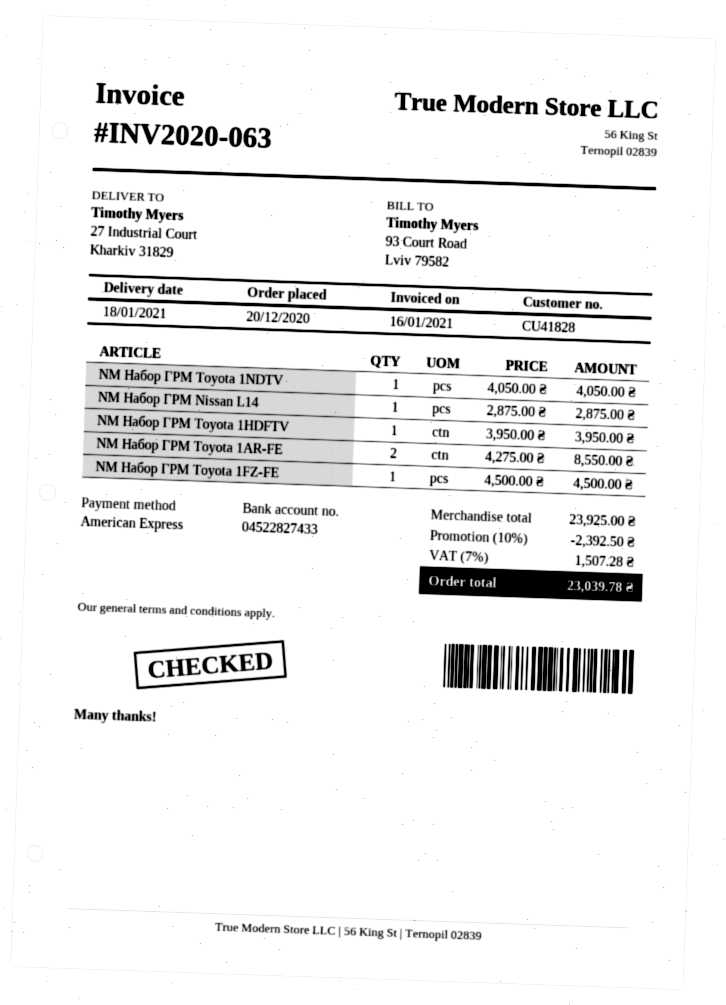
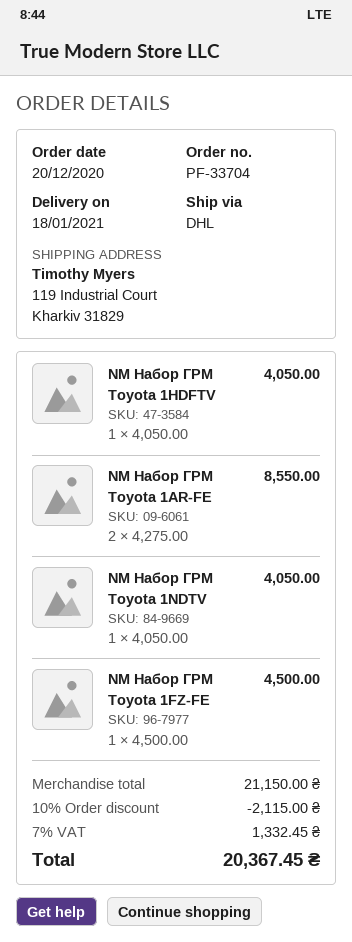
ship to: 27 Industrial Court, Kharkiv 31829 -> 119 Industrial Court, Kharkiv 31829
NM Набор ГРМ Nissan L14: 1 x 2875.00 = 2875.00 -> none
NM Набор ГРМ Toyota 1HDFTV: 1 x 3950.00 = 3950.00 -> 1 x 4050.00 = 4050.00
subtotal: 23925.00 -> 21150.00
discount: 10% = 2392.50 -> 10% = 2115.00
tax: 7% = 1507.28 -> 7% = 1332.45
total: 23039.78 -> 20367.45

